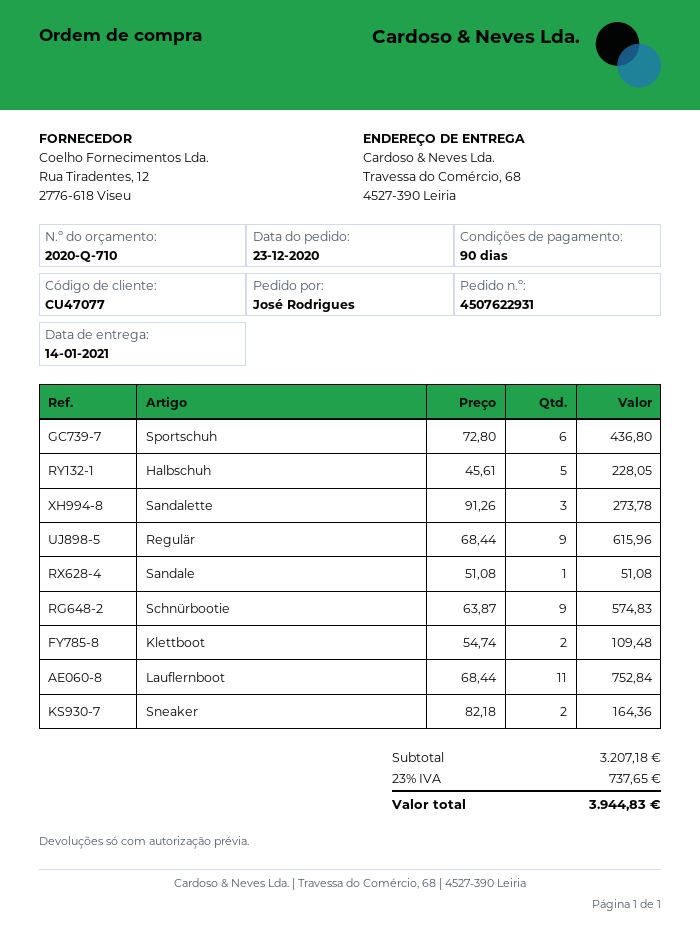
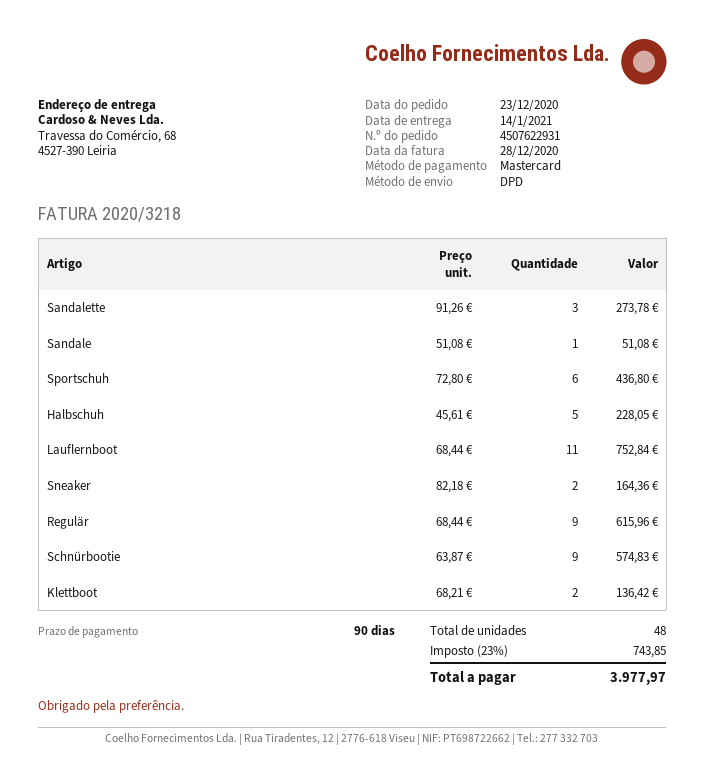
Klettboot: 2 x 54.74 = 109.48 -> 2 x 68.21 = 136.42
tax: 23% = 737.65 -> 23% = 743.85
total: 3944.83 -> 3977.97

